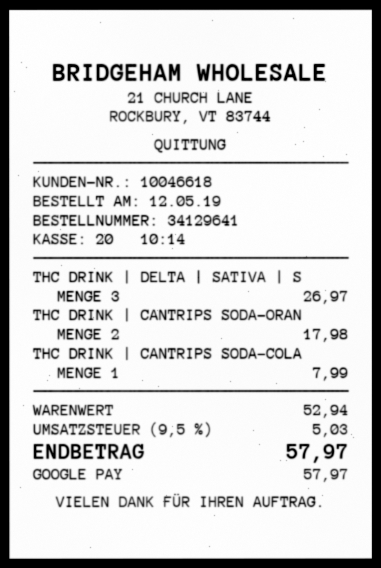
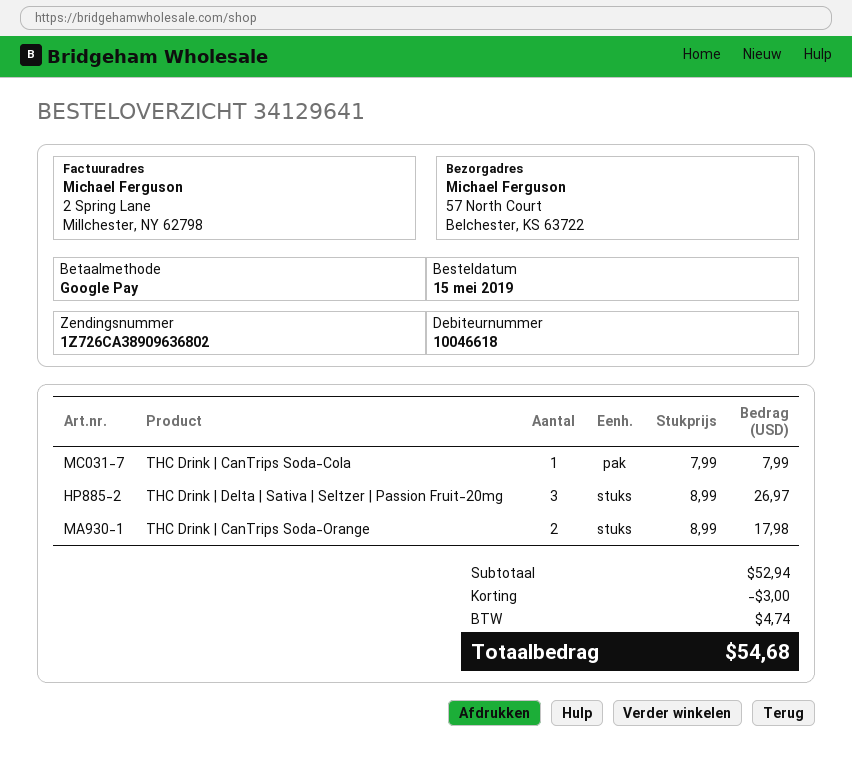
order date: 2019-05-12 -> 2019-05-15
discount: none -> 3.00
tax: 5.03 -> 4.74
total: 57.97 -> 54.68

